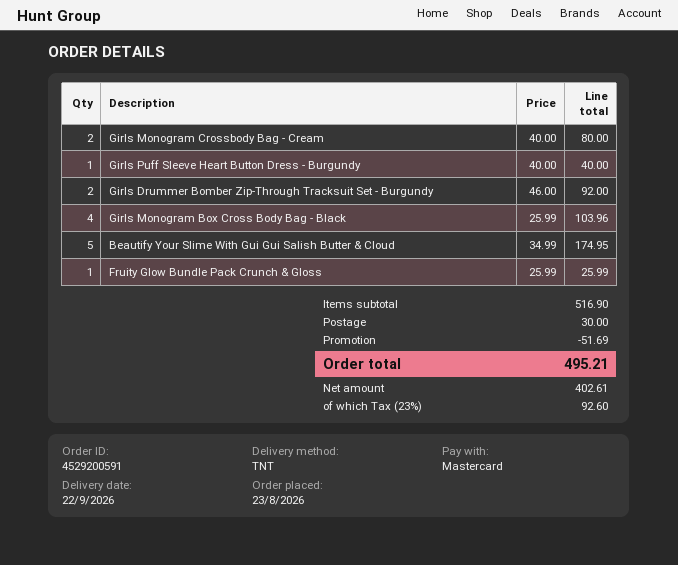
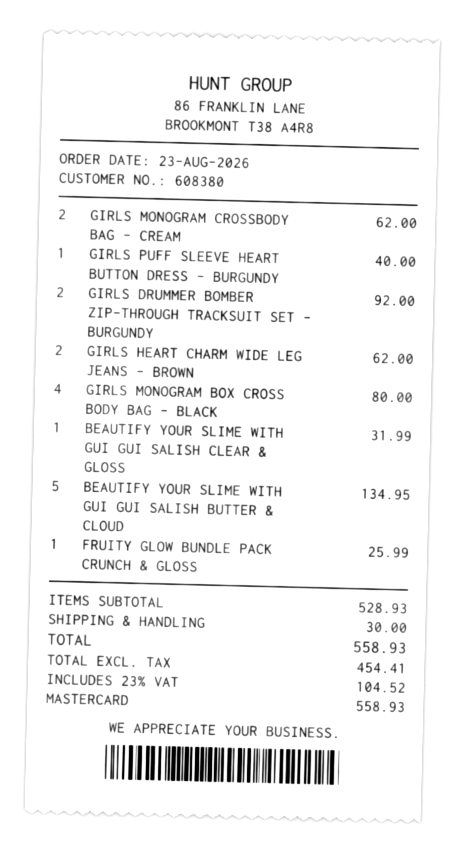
Girls Monogram Crossbody Bag - Cream: 2 for 80.00 -> 2 for 62.00
Girls Monogram Box Cross Body Bag - Black: 4 for 103.96 -> 4 for 80.00
Beautify Your Slime With Gui Gui Salish Butter & Cloud: 5 for 174.95 -> 5 for 134.95
GIRLS HEART CHARM WIDE LEG JEANS - BROWN: none -> 2 for 62.00
BEAUTIFY YOUR SLIME WITH GUI GUI SALISH CLEAR & GLOSS: none -> 1 for 31.99
subtotal: 516.90 -> 528.93
discount: 51.69 -> none
net: 402.61 -> 454.41
tax: 23% = 92.60 -> 23% = 104.52
total: 495.21 -> 558.93

